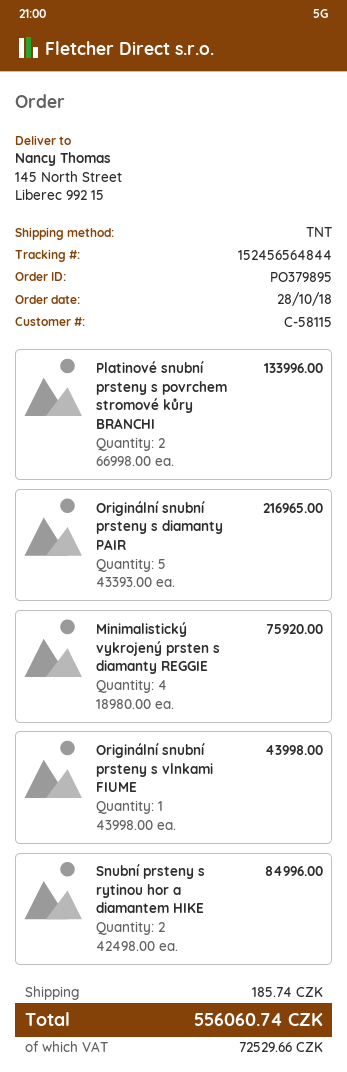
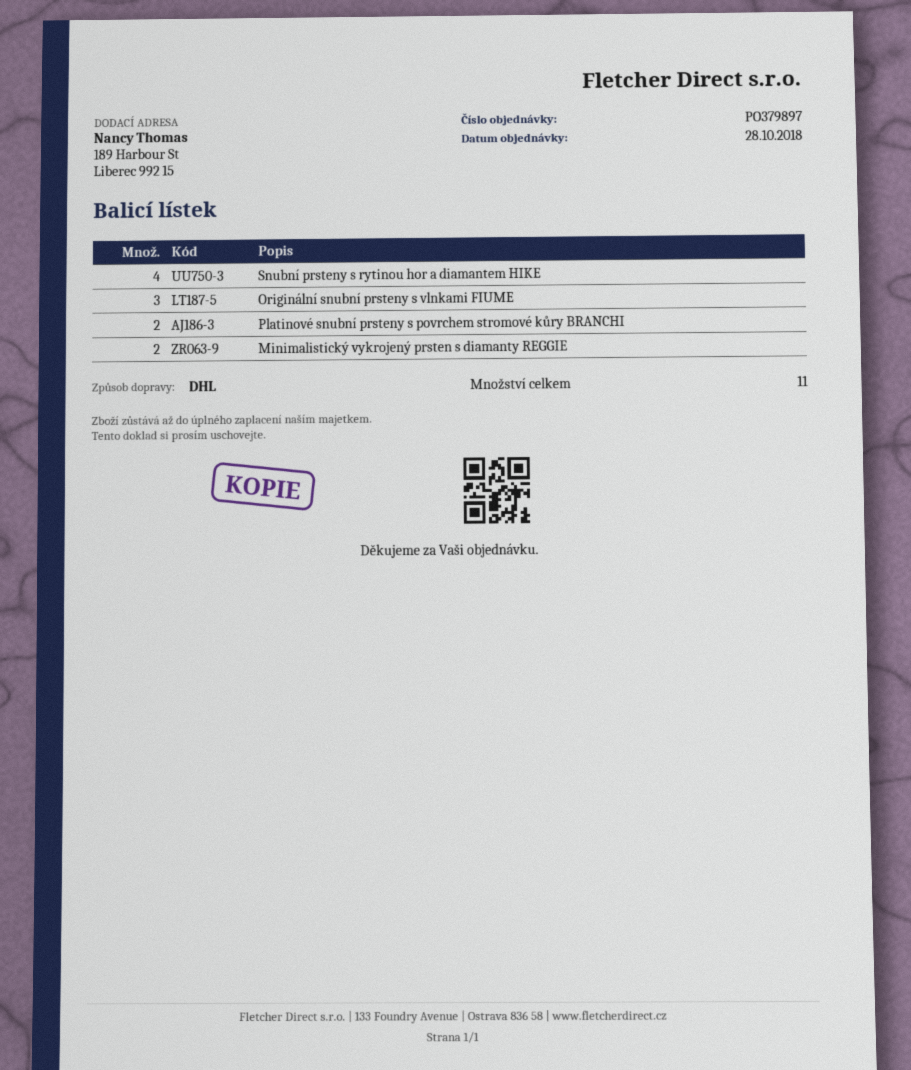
order number: PO379895 -> PO379897
shipping method: TNT -> DHL
ship to: 145 North Street, Liberec 992 15 -> 189 Harbour St, Liberec 992 15
Originální snubní prsteny s diamanty PAIR: 5 -> none
Minimalistický vykrojený prsten s diamanty REGGIE: 4 -> 2
Originální snubní prsteny s vlnkami FIUME: 1 -> 3
Snubní prsteny s rytinou hor a diamantem HIKE: 2 -> 4

